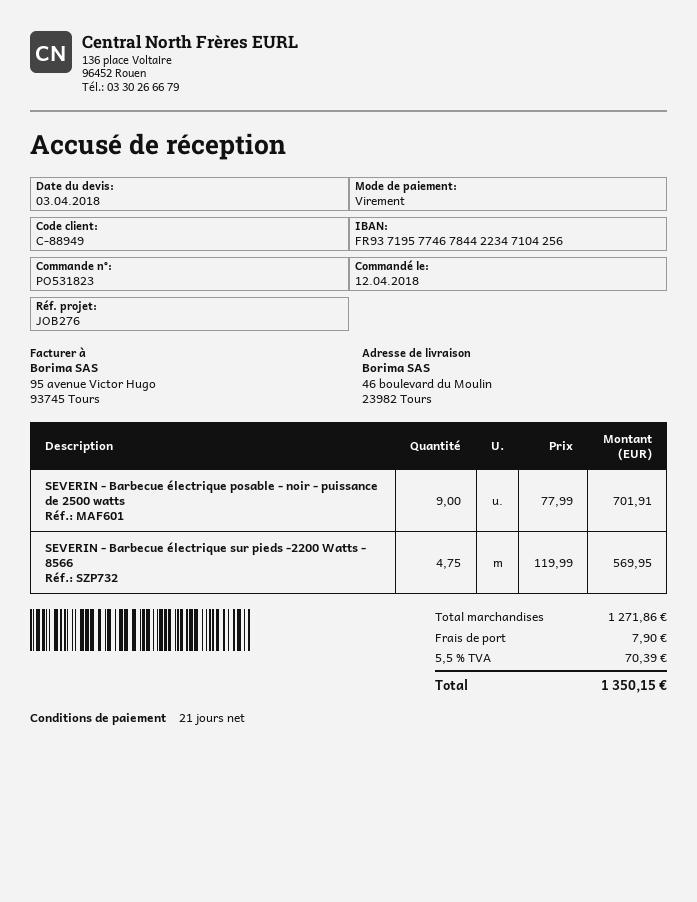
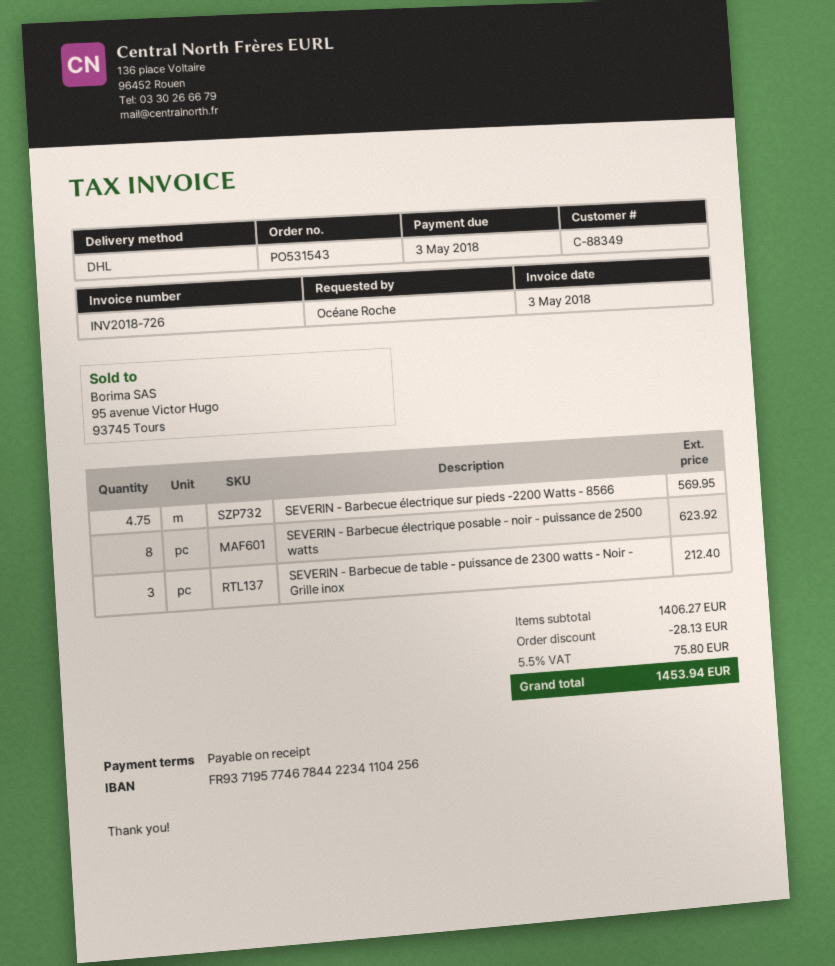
order number: PO531823 -> PO531543
payment terms: 21 days -> on receipt
customer number: C-88949 -> C-88349
bank account: FR9371957746784422347104256 -> FR9371957746784422341104256
SEVERIN - Barbecue électrique posable - noir - puissance de 2500 watts: 9 for 701.91 -> 8 for 623.92
SEVERIN - Barbecue de table - puissance de 2300 watts - Noir - Grille inox: none -> 3 for 212.40
subtotal: 1271.86 -> 1406.27
discount: none -> 28.13
shipping: 7.90 -> none
tax: 5.5% = 70.39 -> 5.5% = 75.80
total: 1350.15 -> 1453.94

